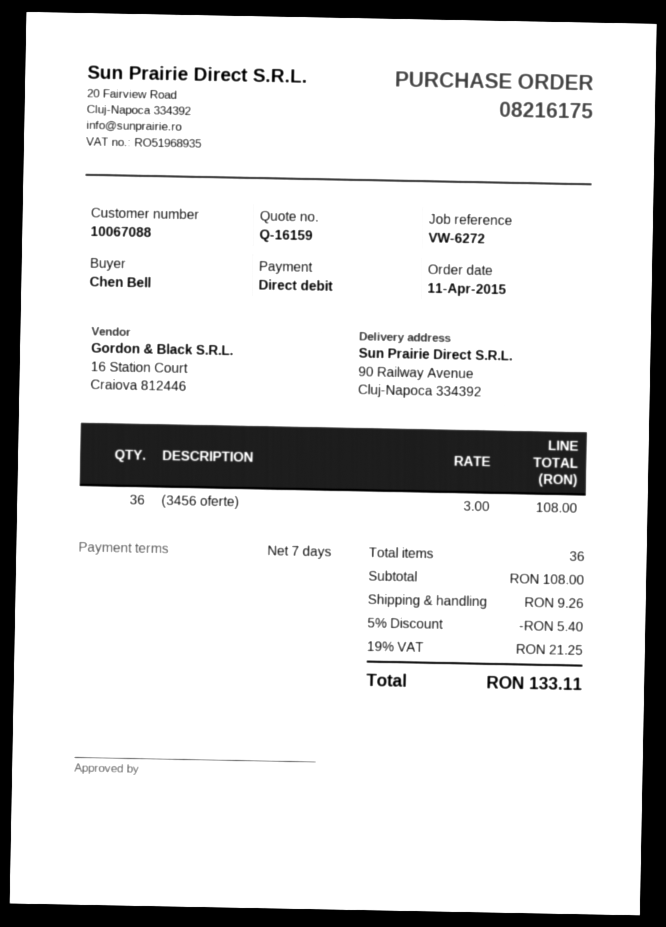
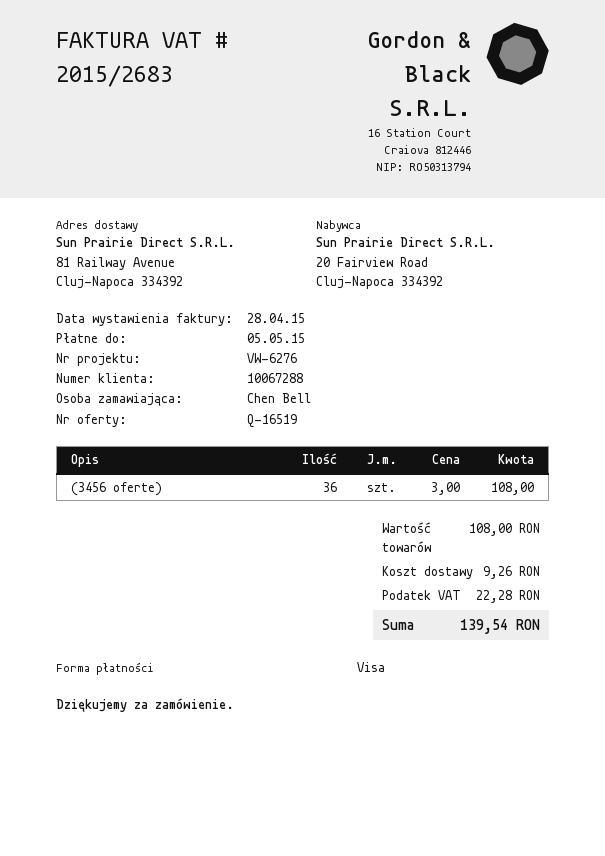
quote number: Q-16159 -> Q-16519
customer number: 10067088 -> 10067288
reference: VW-6272 -> VW-6276
payment method: direct debit -> Visa
ship to: 90 Railway Avenue, Cluj-Napoca 334392 -> 81 Railway Avenue, Cluj-Napoca 334392
discount: 5% = 5.40 -> none
tax: 21.25 -> 22.28
total: 133.11 -> 139.54

